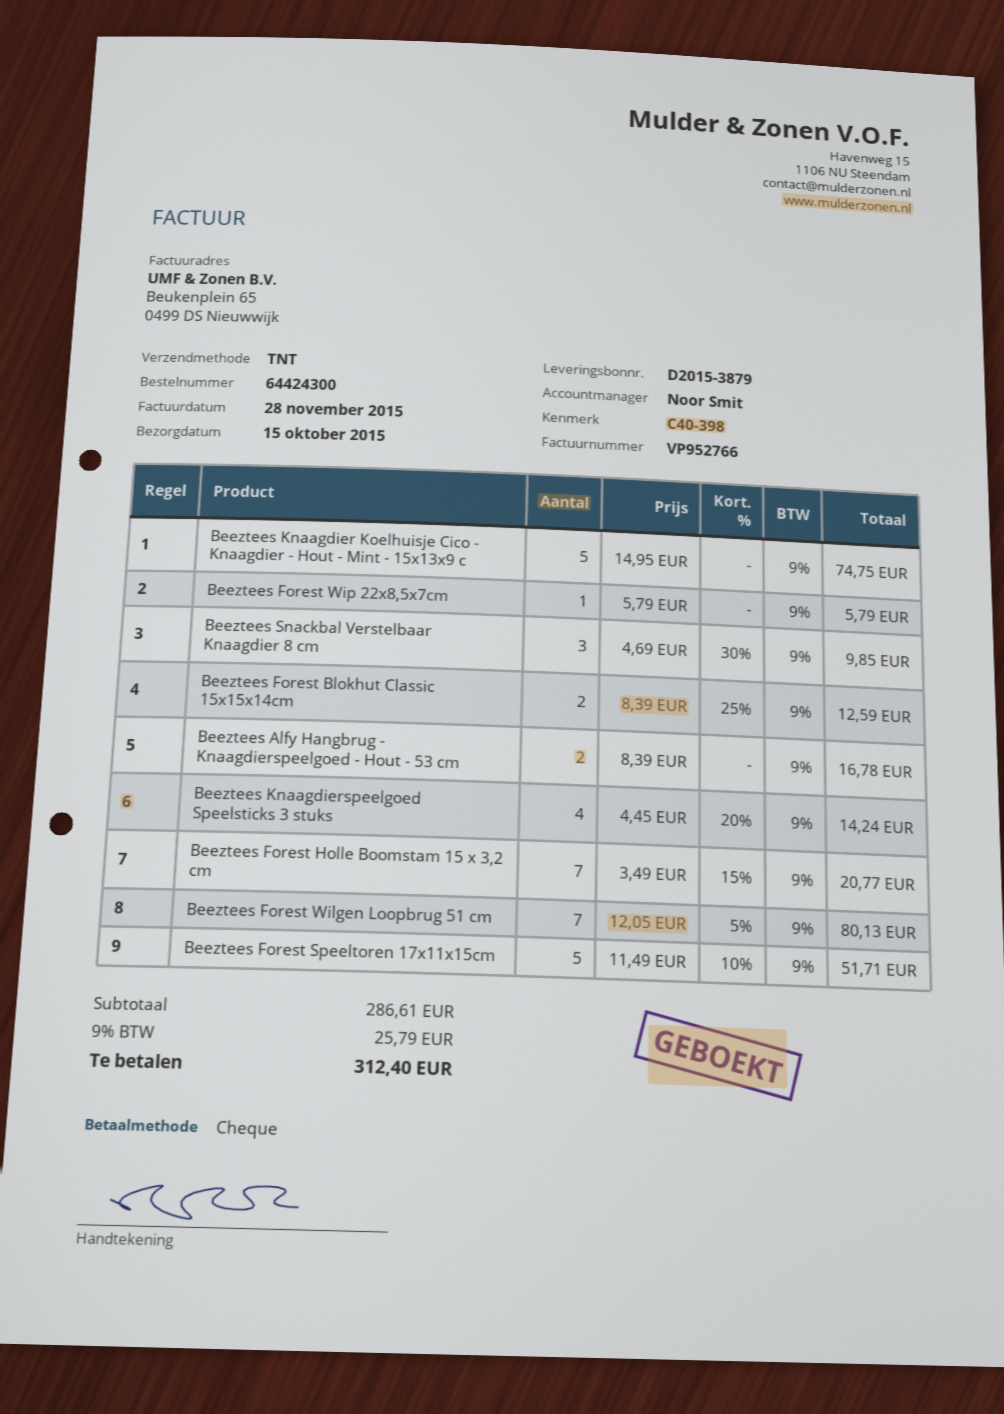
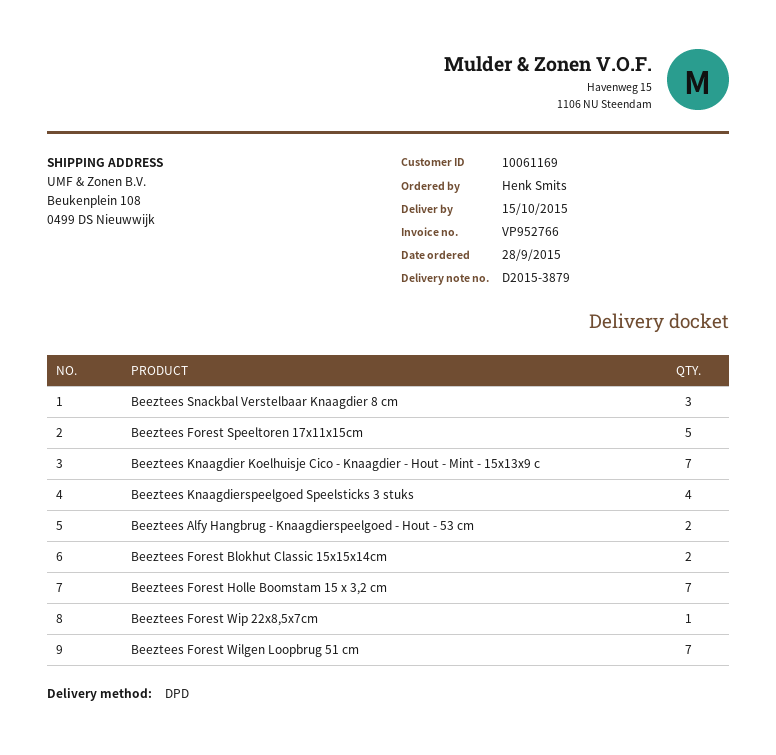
shipping method: TNT -> DPD
Beeztees Knaagdier Koelhuisje Cico - Knaagdier - Hout - Mint - 15x13x9 c: 5 -> 7

